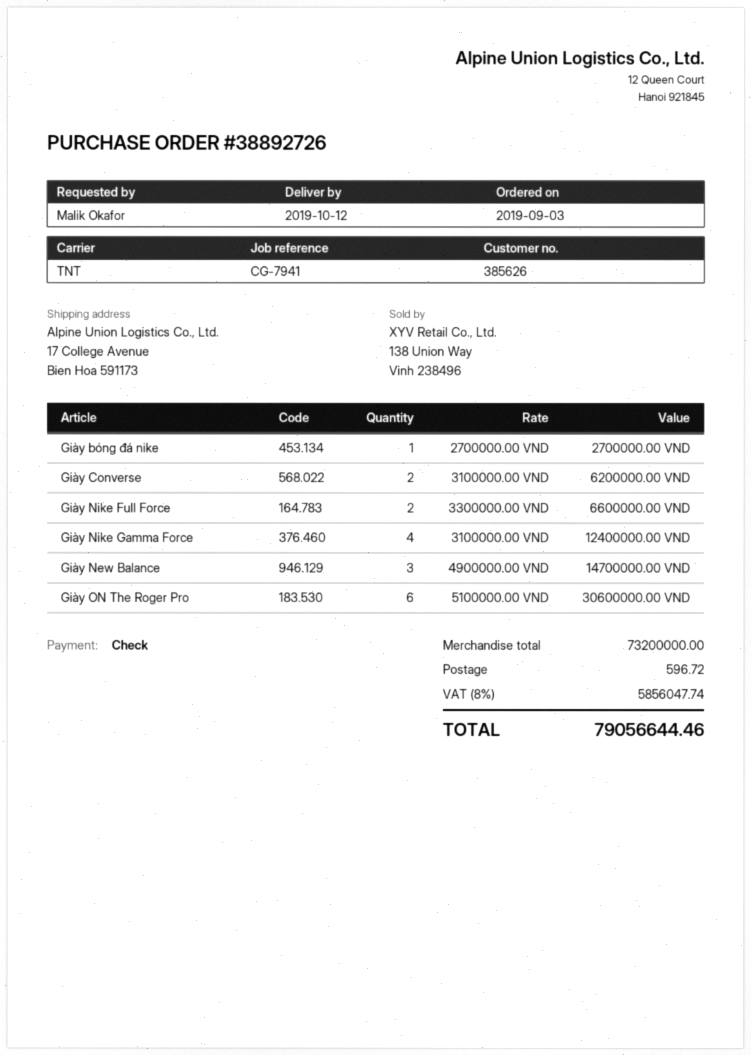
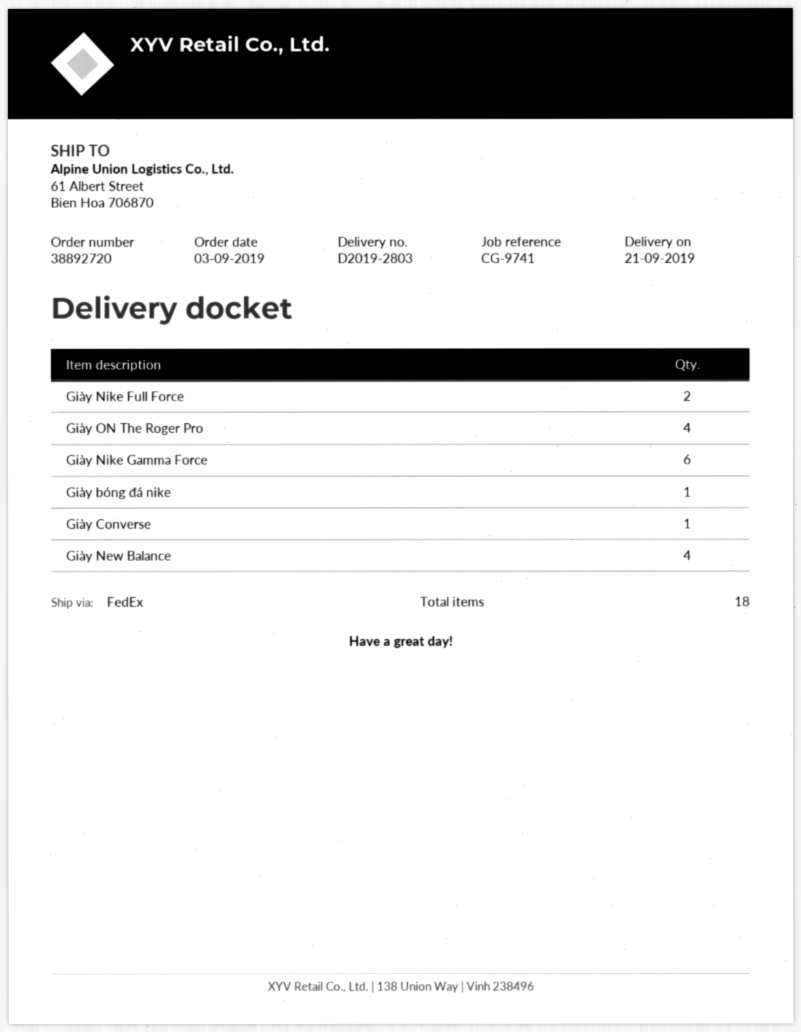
order number: 38892726 -> 38892720
delivery date: 2019-10-12 -> 2019-09-21
reference: CG-7941 -> CG-9741
shipping method: TNT -> FedEx
ship to: 17 College Avenue, Bien Hoa 591173 -> 61 Albert Street, Bien Hoa 706870
Giày Converse: 2 -> 1
Giày Nike Gamma Force: 4 -> 6
Giày New Balance: 3 -> 4
Giày ON The Roger Pro: 6 -> 4

